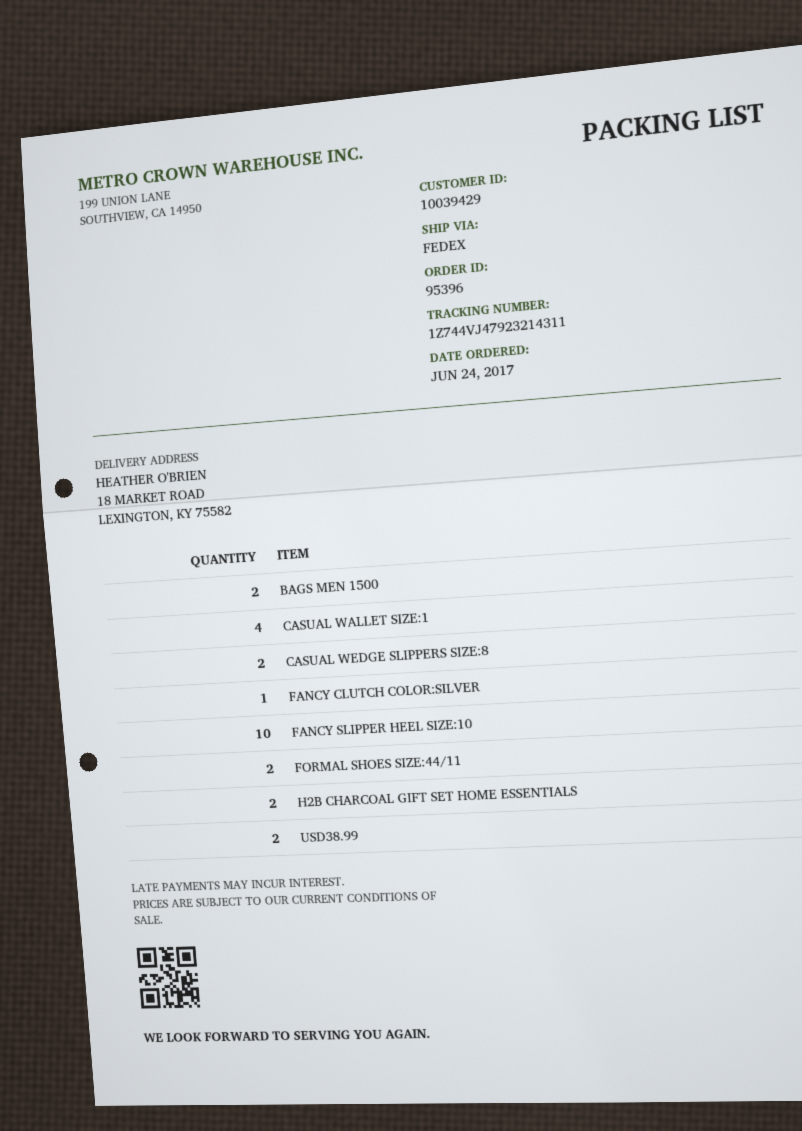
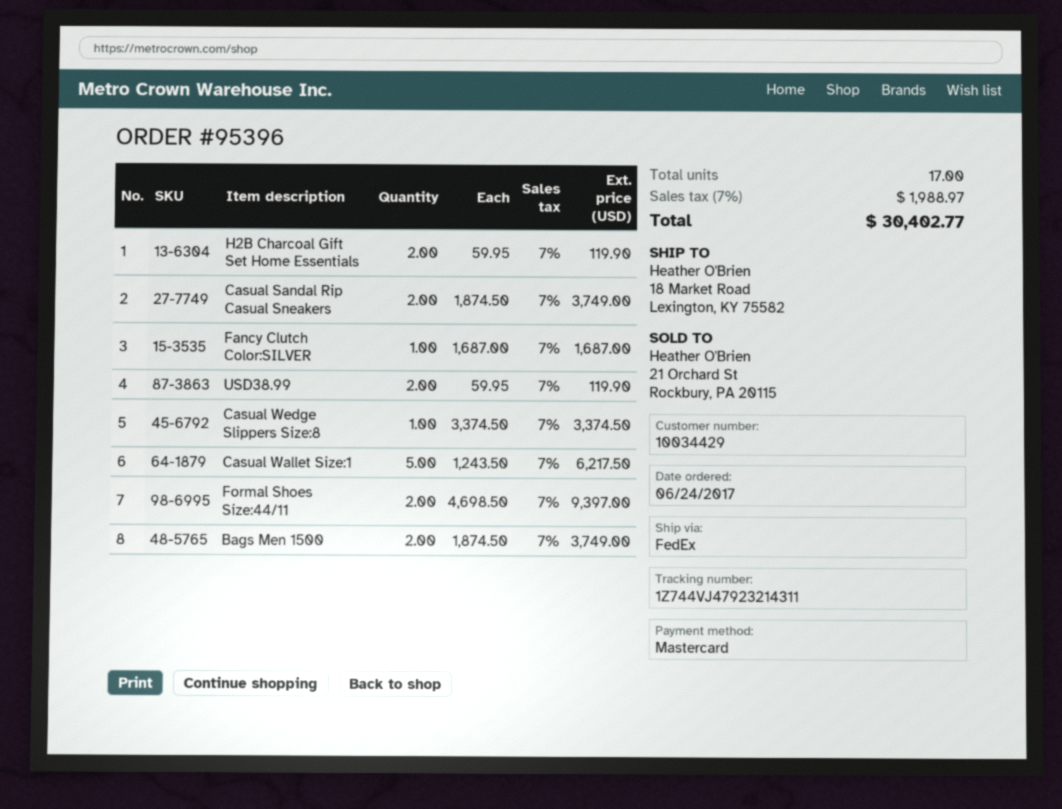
customer number: 10039429 -> 10034429
CASUAL WALLET SIZE:1: 4 -> 5
CASUAL WEDGE SLIPPERS SIZE:8: 2 -> 1
FANCY SLIPPER HEEL SIZE:10: 10 -> none
Casual Sandal Rip Casual Sneakers: none -> 2

